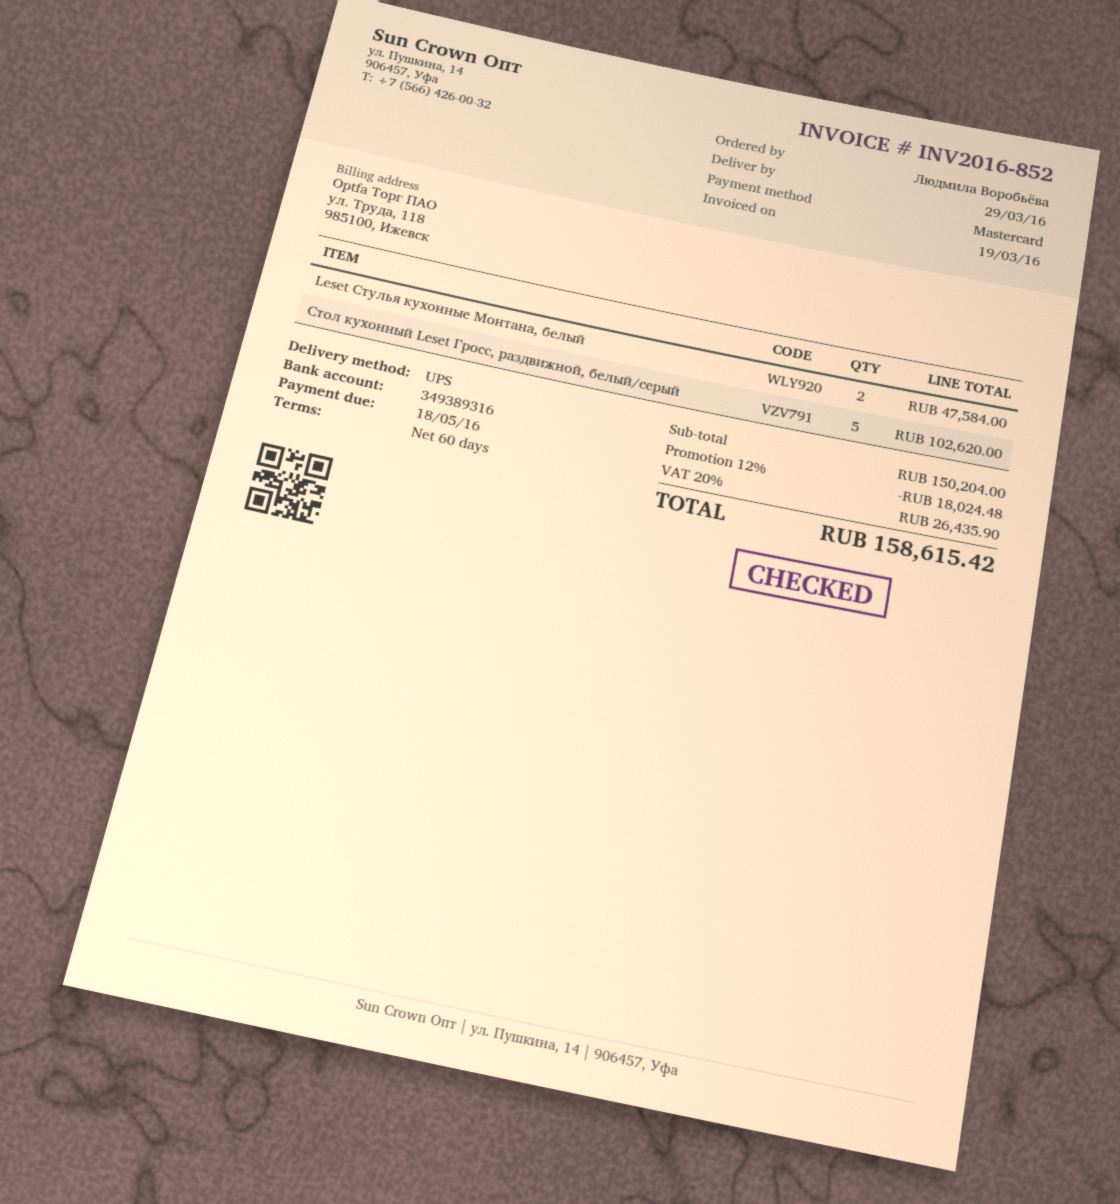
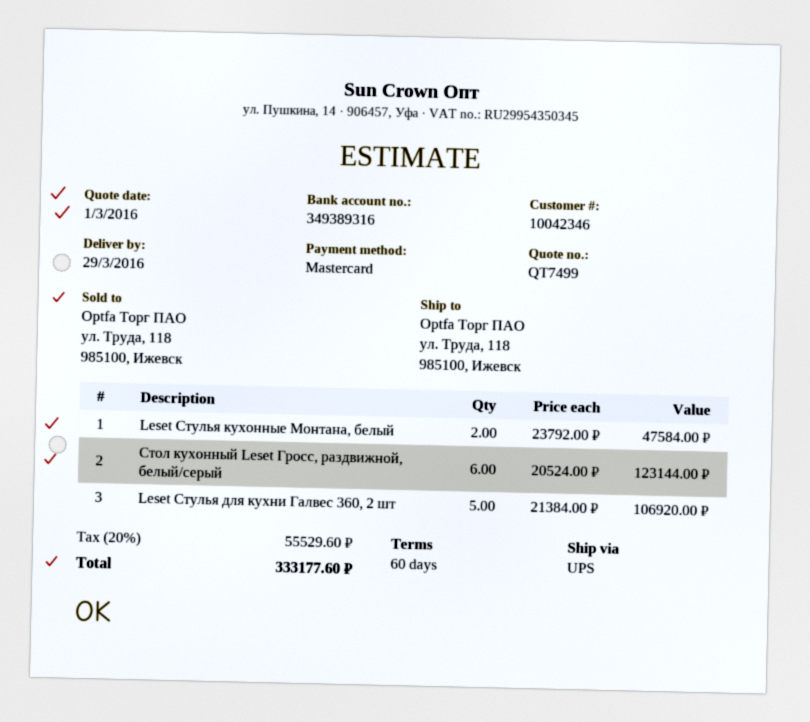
Стол кухонный Leset Гросс, раздвижной, белый/серый: 5 for 102620.00 -> 6 for 123144.00
Leset Стулья для кухни Галвес 360, 2 шт: none -> 5 for 106920.00
discount: 12% = 18024.48 -> none
tax: 20% = 26435.90 -> 20% = 55529.60
total: 158615.42 -> 333177.60

